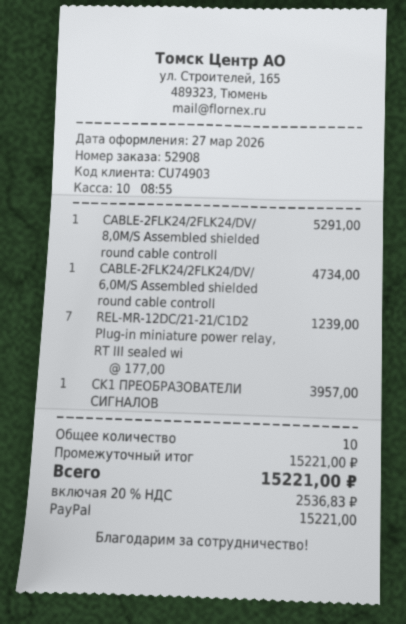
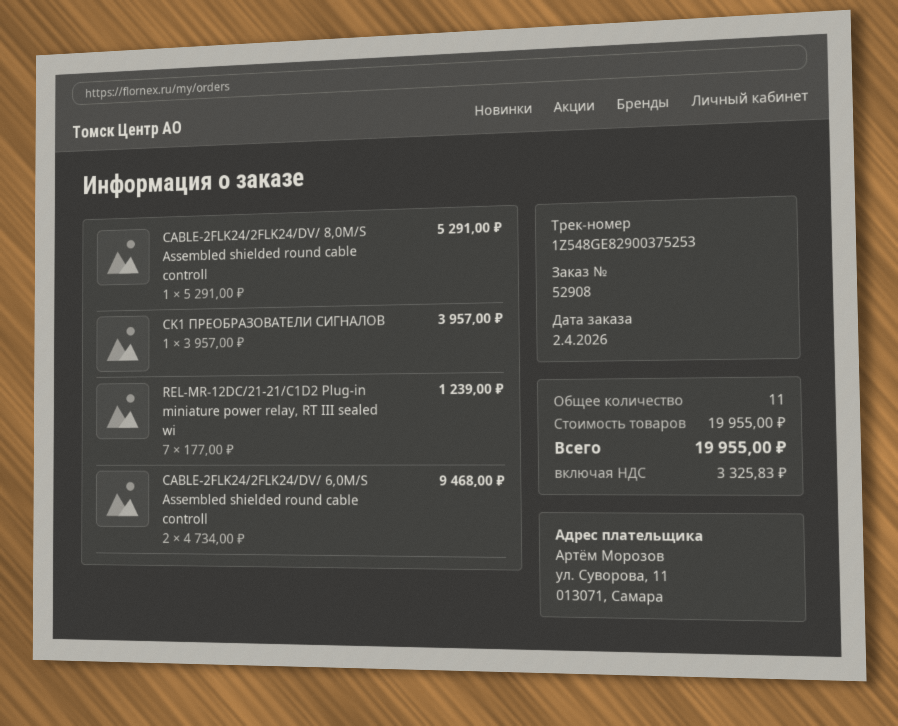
order date: 2026-03-27 -> 2026-04-02
CABLE-2FLK24/2FLK24/DV/ 6,0M/S Assembled shielded round cable controll: 1 x 4734.00 = 4734.00 -> 2 x 4734.00 = 9468.00
total quantity: 10 -> 11
subtotal: 15221.00 -> 19955.00
tax: 2536.83 -> 3325.83
total: 15221.00 -> 19955.00

